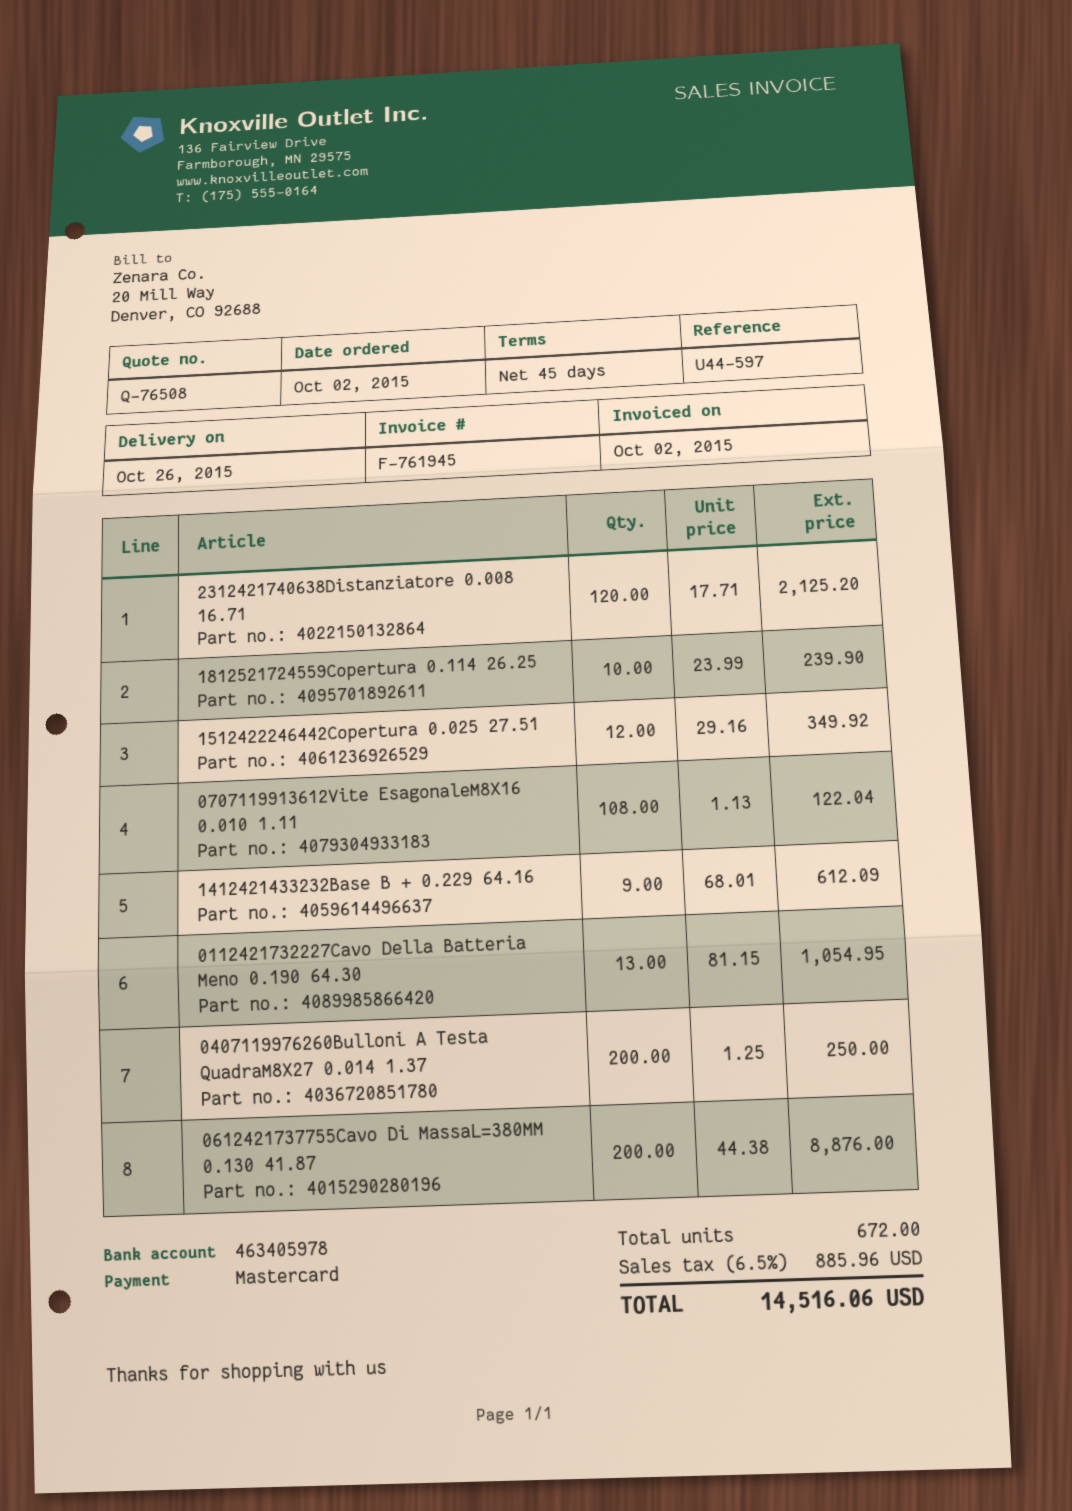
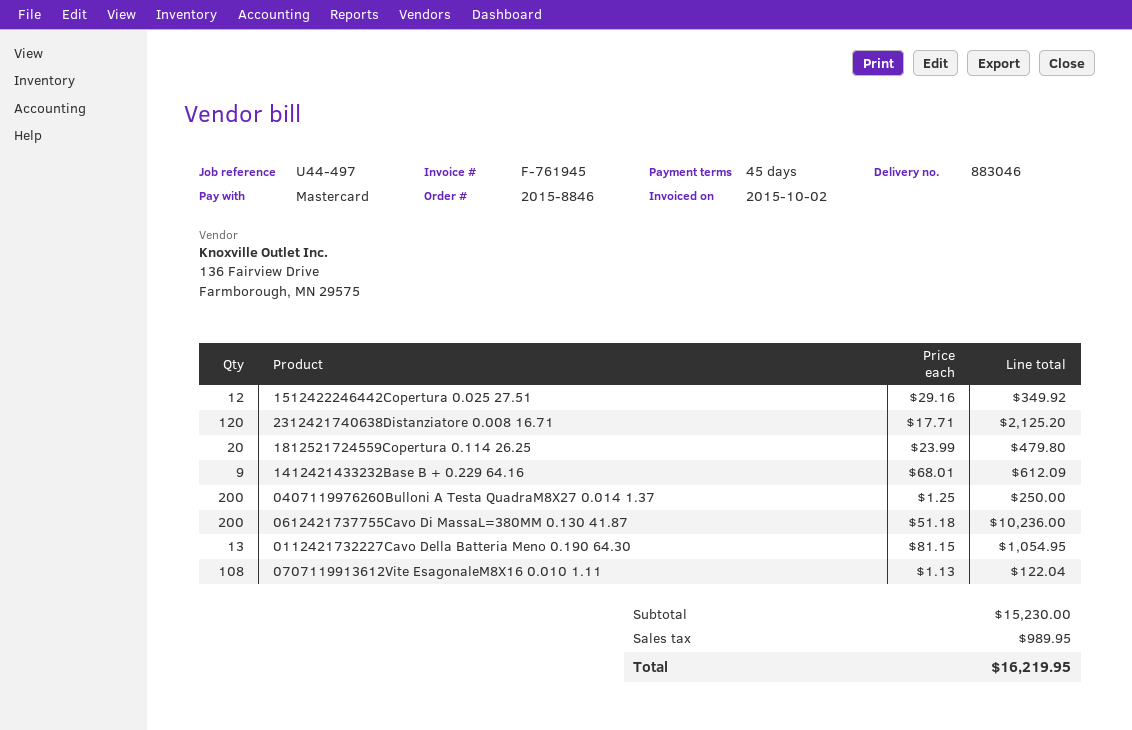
reference: U44-597 -> U44-497
1812521724559Copertura 0.114 26.25: 10 x 23.99 = 239.90 -> 20 x 23.99 = 479.80
0612421737755Cavo Di MassaL=380MM 0.130 41.87: 200 x 44.38 = 8876.00 -> 200 x 51.18 = 10236.00
tax: 885.96 -> 989.95
total: 14516.06 -> 16219.95

